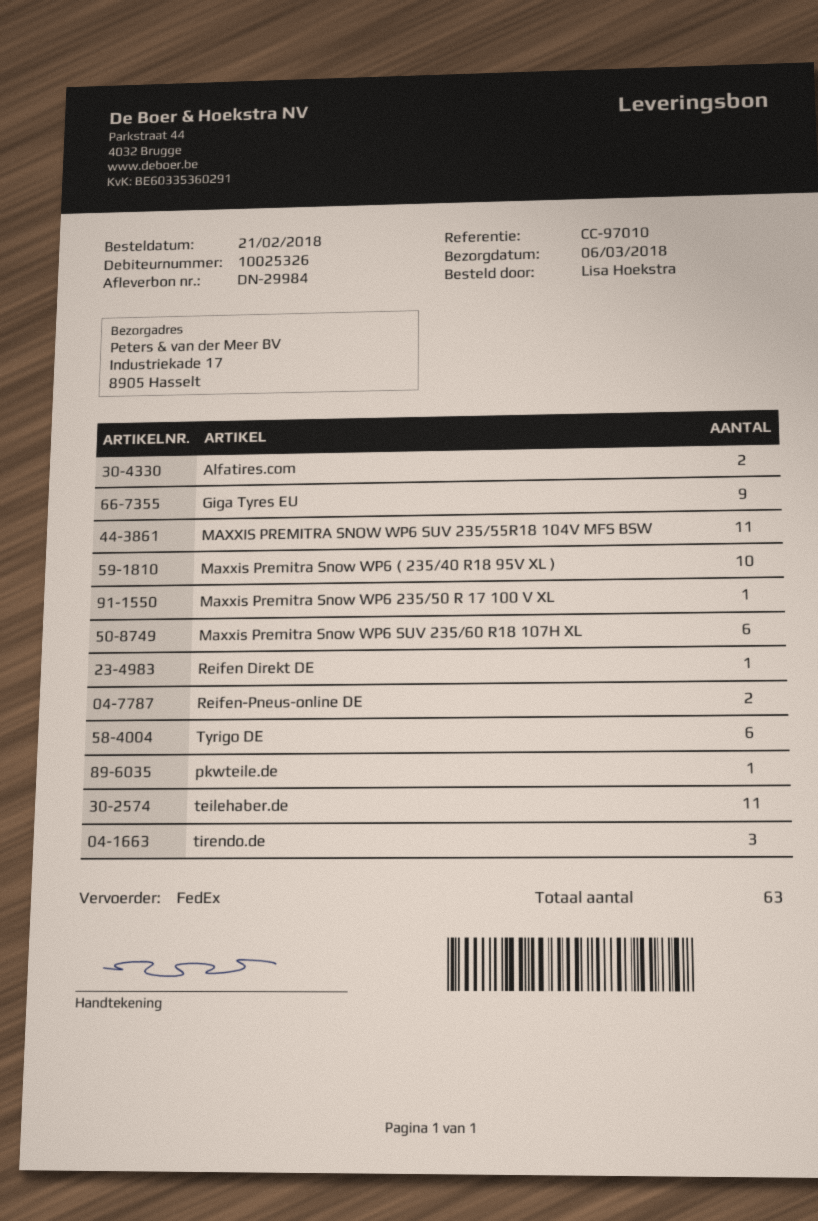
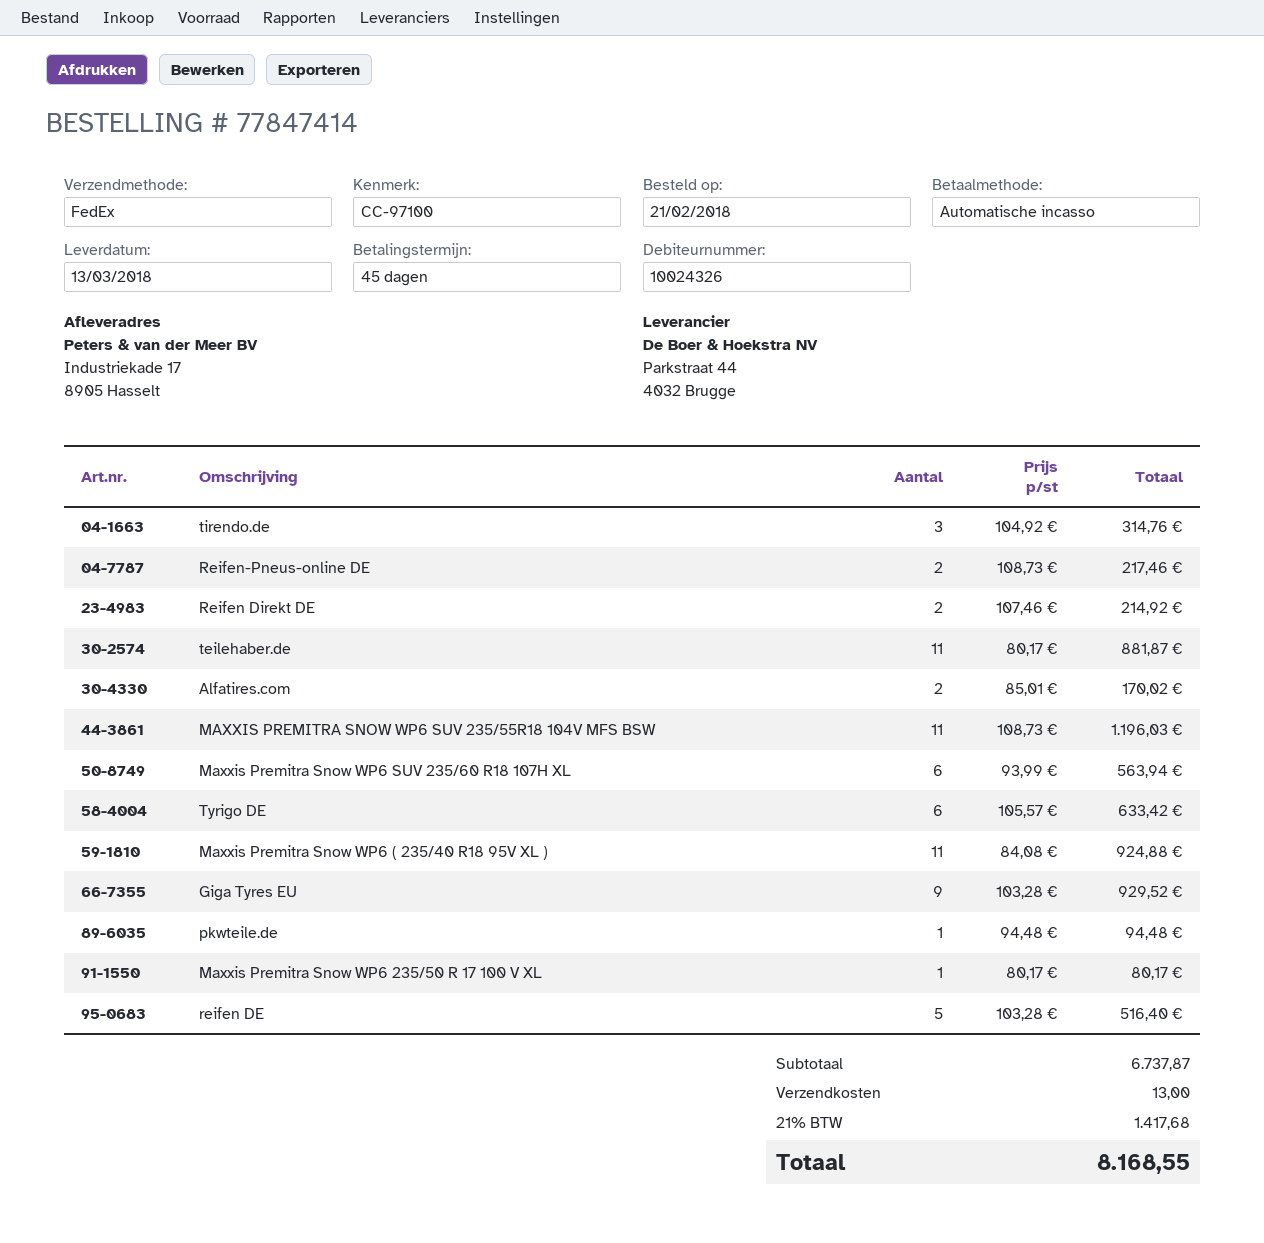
delivery date: 2018-03-06 -> 2018-03-13
customer number: 10025326 -> 10024326
reference: CC-97010 -> CC-97100
Maxxis Premitra Snow WP6 ( 235/40 R18 95V XL ): 10 -> 11
Reifen Direkt DE: 1 -> 2
reifen DE: none -> 5

